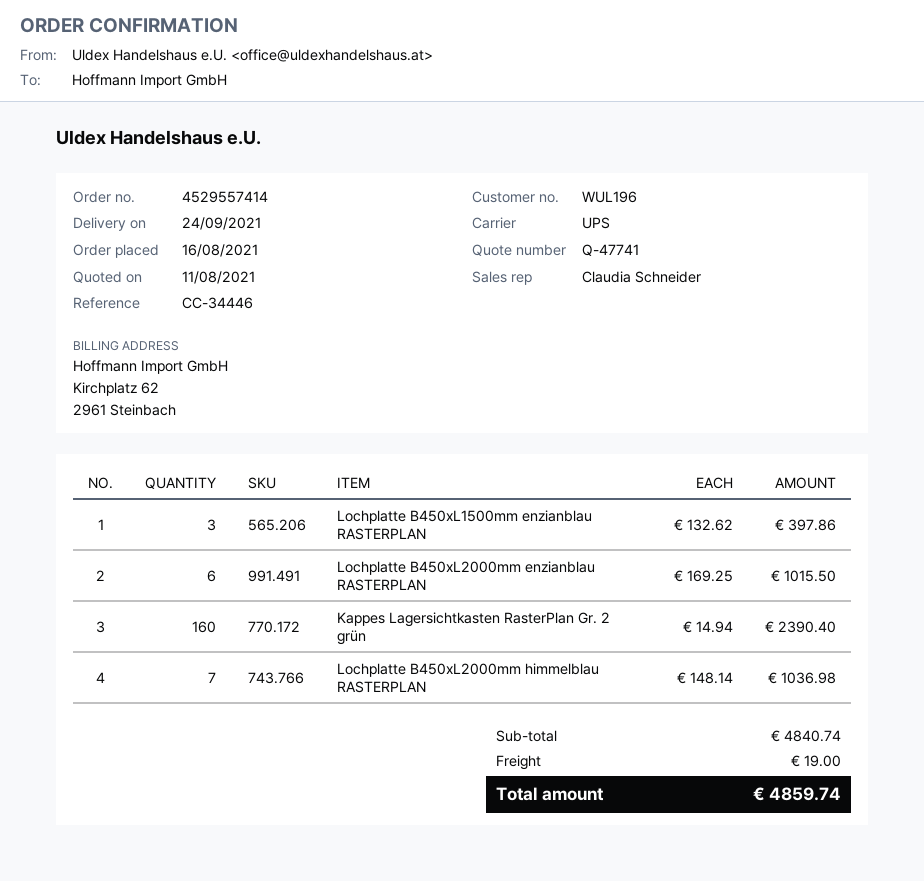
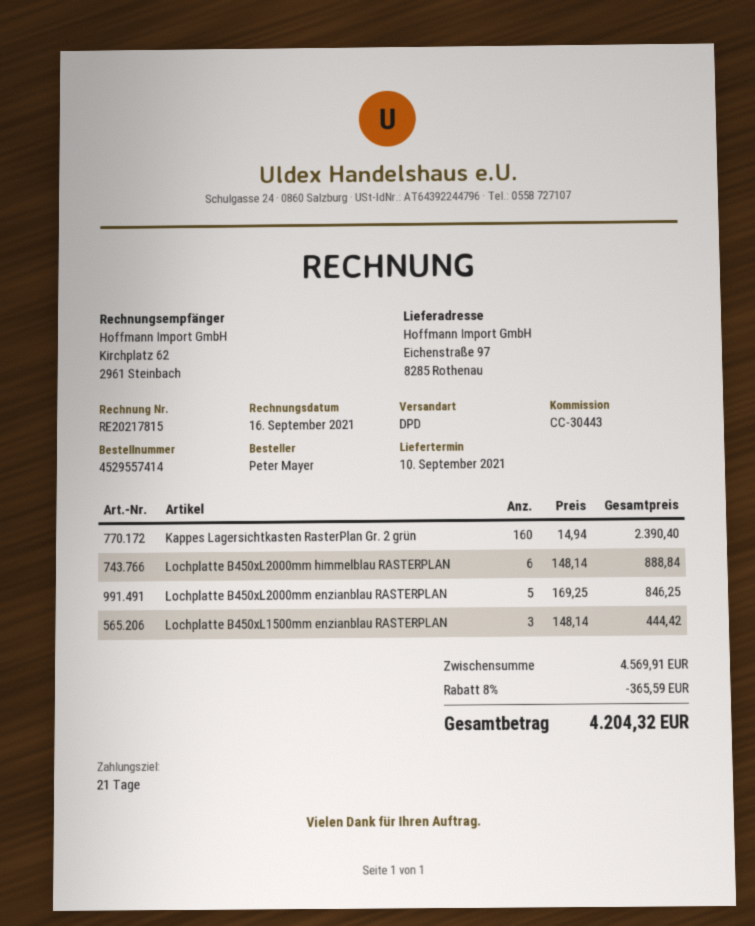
delivery date: 2021-09-24 -> 2021-09-10
reference: CC-34446 -> CC-30443
shipping method: UPS -> DPD
Lochplatte B450xL1500mm enzianblau RASTERPLAN: 3 x 132.62 = 397.86 -> 3 x 148.14 = 444.42
Lochplatte B450xL2000mm enzianblau RASTERPLAN: 6 x 169.25 = 1015.50 -> 5 x 169.25 = 846.25
Lochplatte B450xL2000mm himmelblau RASTERPLAN: 7 x 148.14 = 1036.98 -> 6 x 148.14 = 888.84
subtotal: 4840.74 -> 4569.91
discount: none -> 8% = 365.59
shipping: 19.00 -> none
total: 4859.74 -> 4204.32

